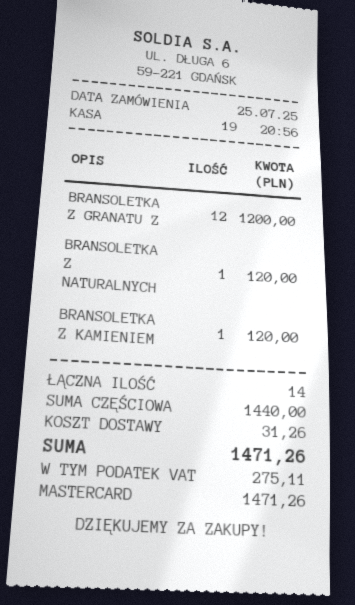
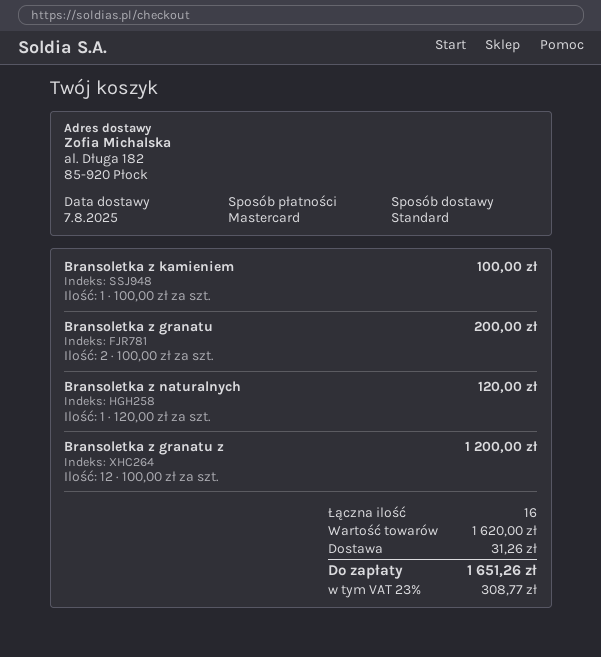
BRANSOLETKA Z KAMIENIEM: 1 for 120.00 -> 1 for 100.00
Bransoletka z granatu: none -> 2 for 200.00
total quantity: 14 -> 16
subtotal: 1440.00 -> 1620.00
tax: 275.11 -> 308.77
total: 1471.26 -> 1651.26

